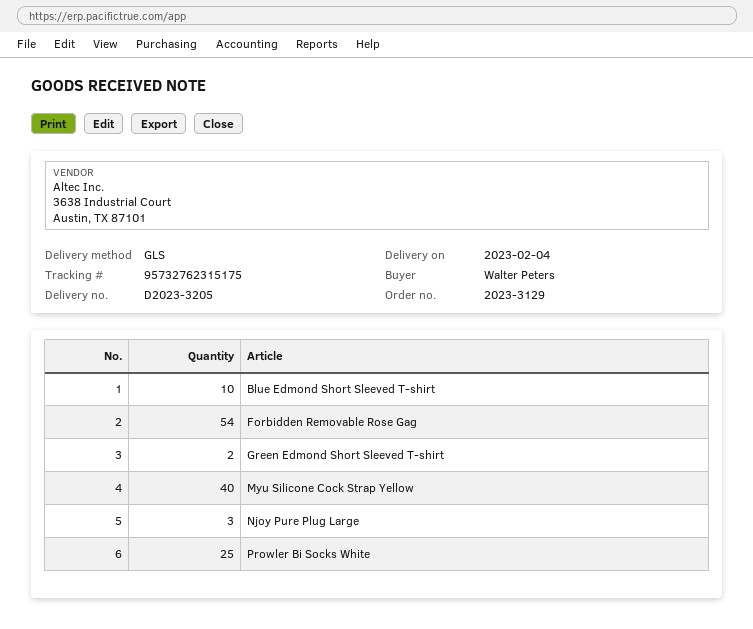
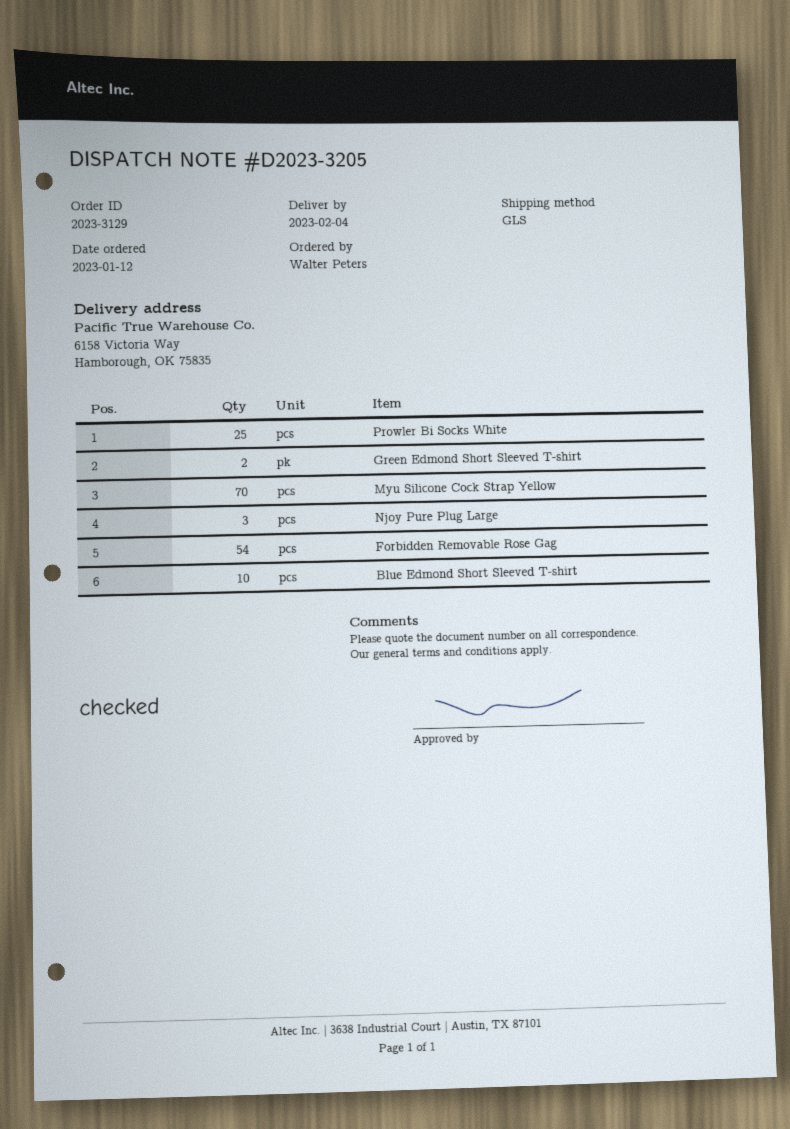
Myu Silicone Cock Strap Yellow: 40 -> 70

